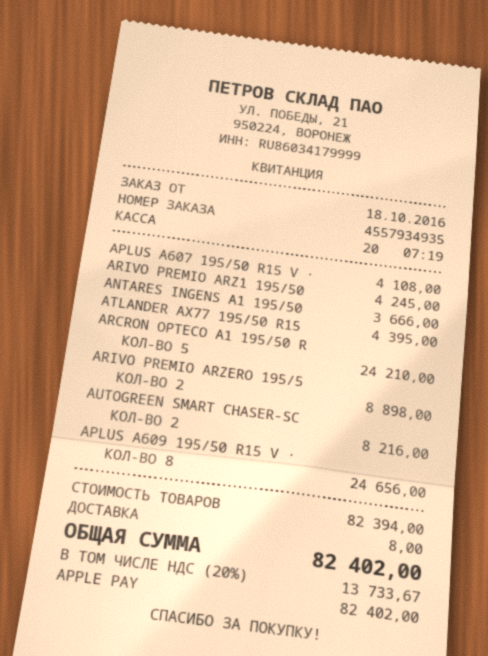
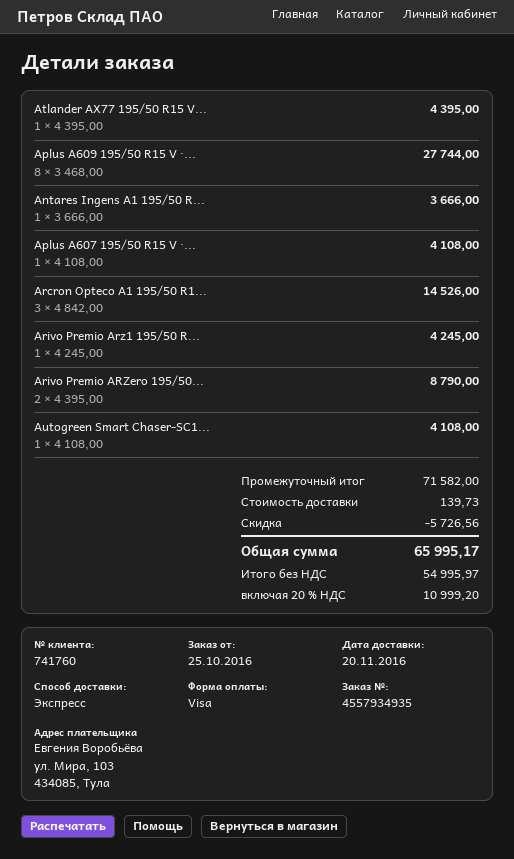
order date: 2016-10-18 -> 2016-10-25
payment method: Apple Pay -> Visa
ARCRON OPTECO A1 195/50 R: 5 for 24210.00 -> 3 for 14526.00
ARIVO PREMIO ARZERO 195/5: 2 for 8898.00 -> 2 for 8790.00
AUTOGREEN SMART CHASER-SC: 2 for 8216.00 -> 1 for 4108.00
APLUS A609 195/50 R15 V ·: 8 for 24656.00 -> 8 for 27744.00
subtotal: 82394.00 -> 71582.00
discount: none -> 5726.56
shipping: 8.00 -> 139.73
tax: 20% = 13733.67 -> 20% = 10999.20
total: 82402.00 -> 65995.17

